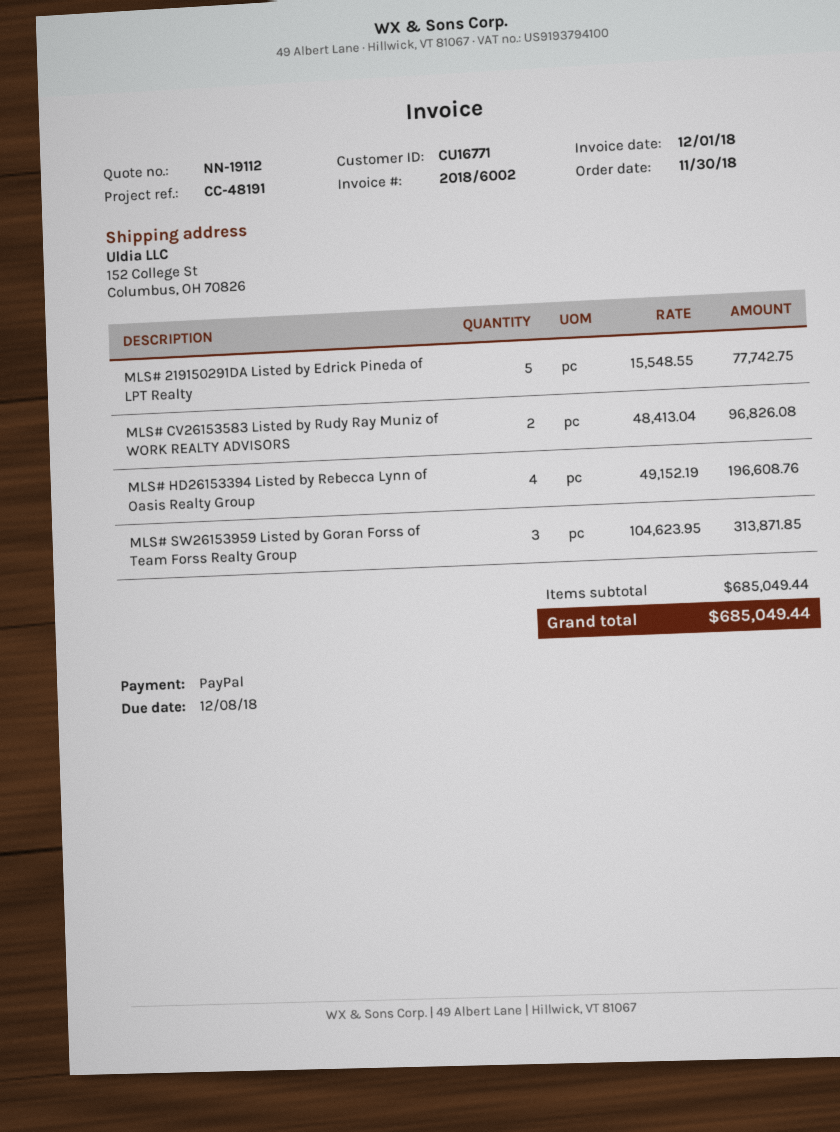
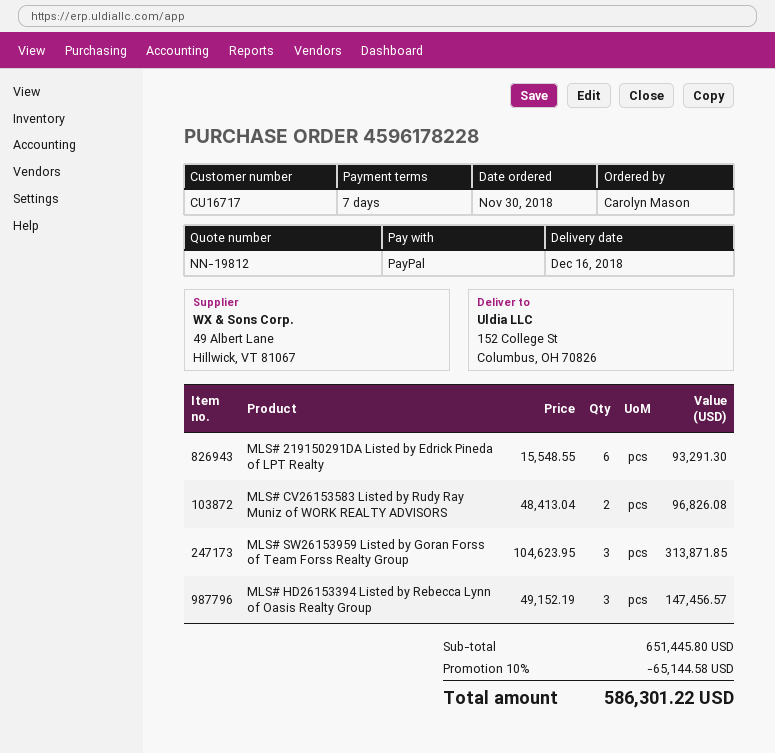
quote number: NN-19112 -> NN-19812
customer number: CU16771 -> CU16717
MLS# 219150291DA Listed by Edrick Pineda of LPT Realty: 5 x 15548.55 = 77742.75 -> 6 x 15548.55 = 93291.30
MLS# HD26153394 Listed by Rebecca Lynn of Oasis Realty Group: 4 x 49152.19 = 196608.76 -> 3 x 49152.19 = 147456.57
subtotal: 685049.44 -> 651445.80
discount: none -> 10% = 65144.58
total: 685049.44 -> 586301.22

